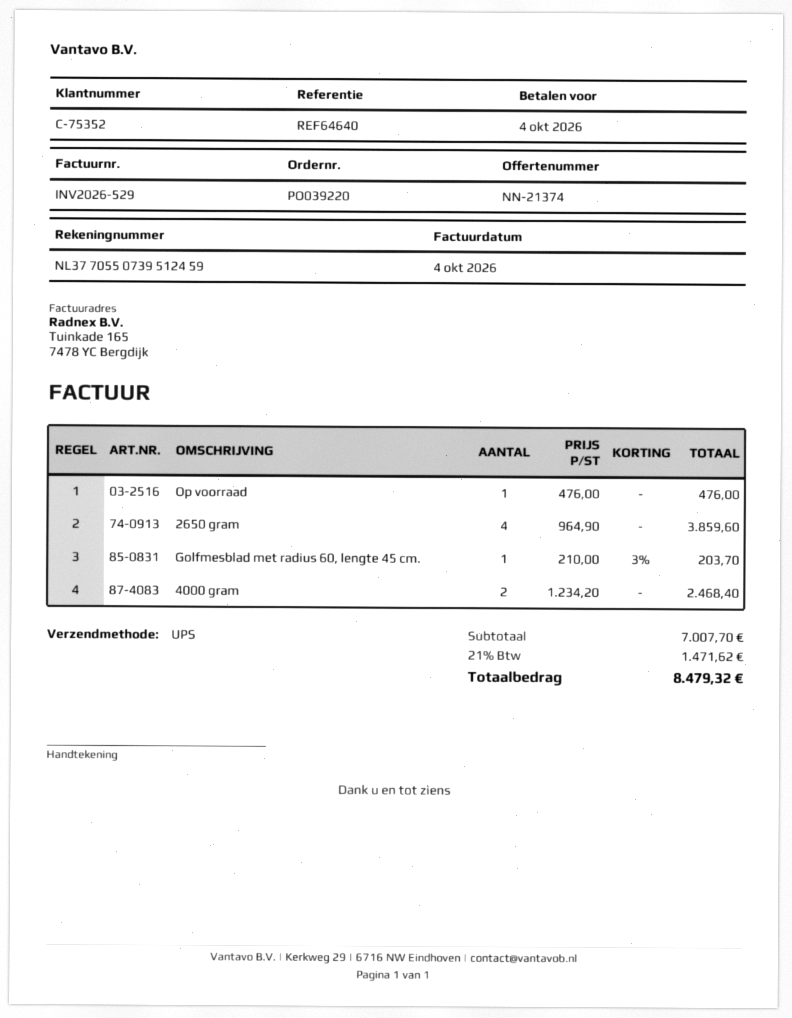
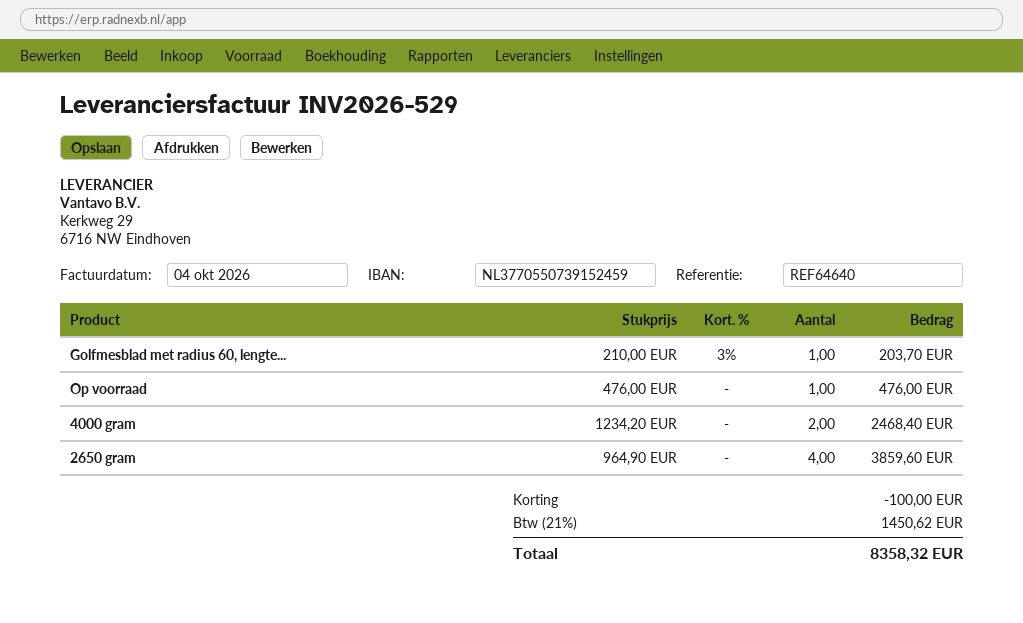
bank account: NL3770550739512459 -> NL3770550739152459
discount: none -> 100.00
tax: 21% = 1471.62 -> 21% = 1450.62
total: 8479.32 -> 8358.32

